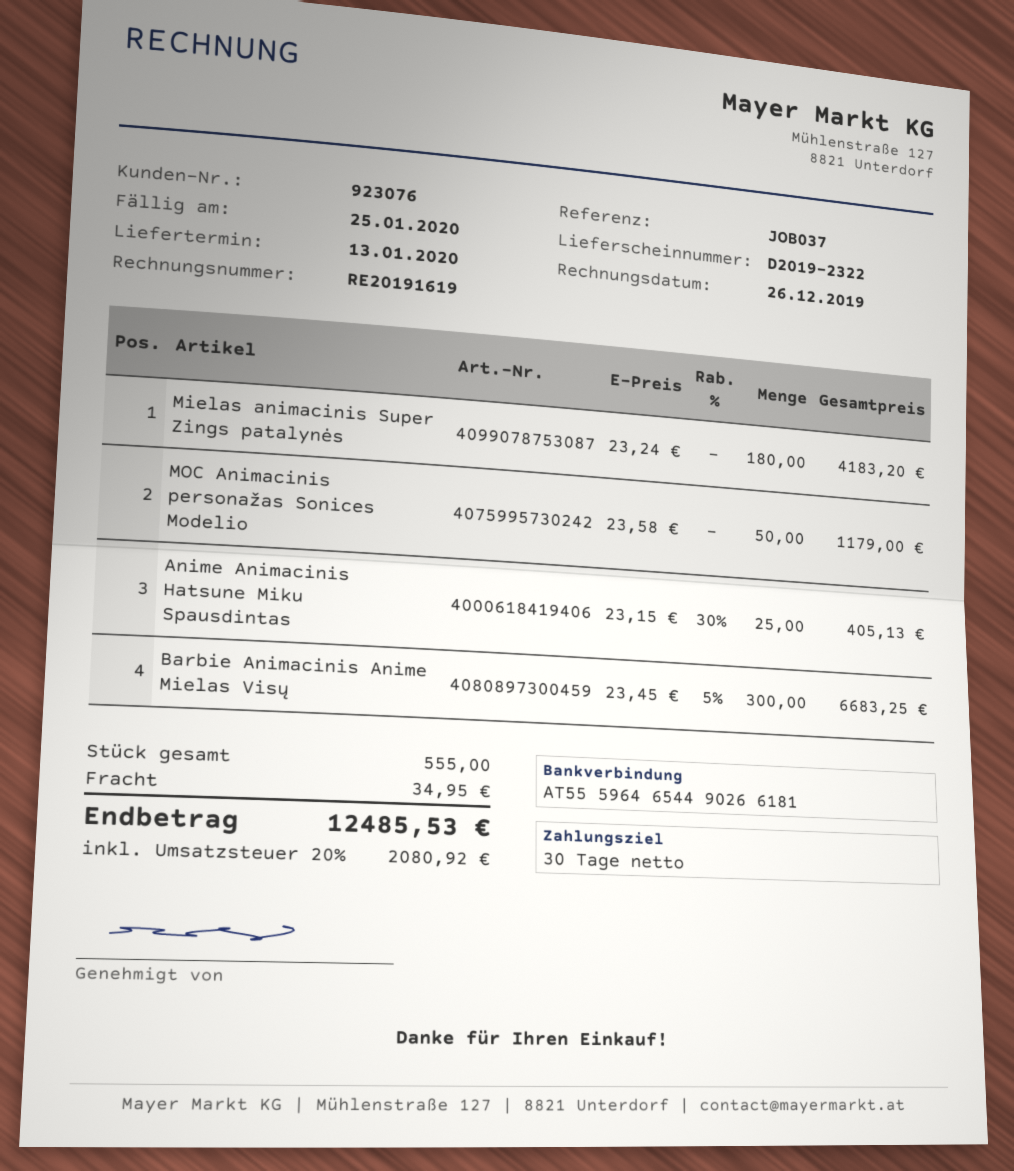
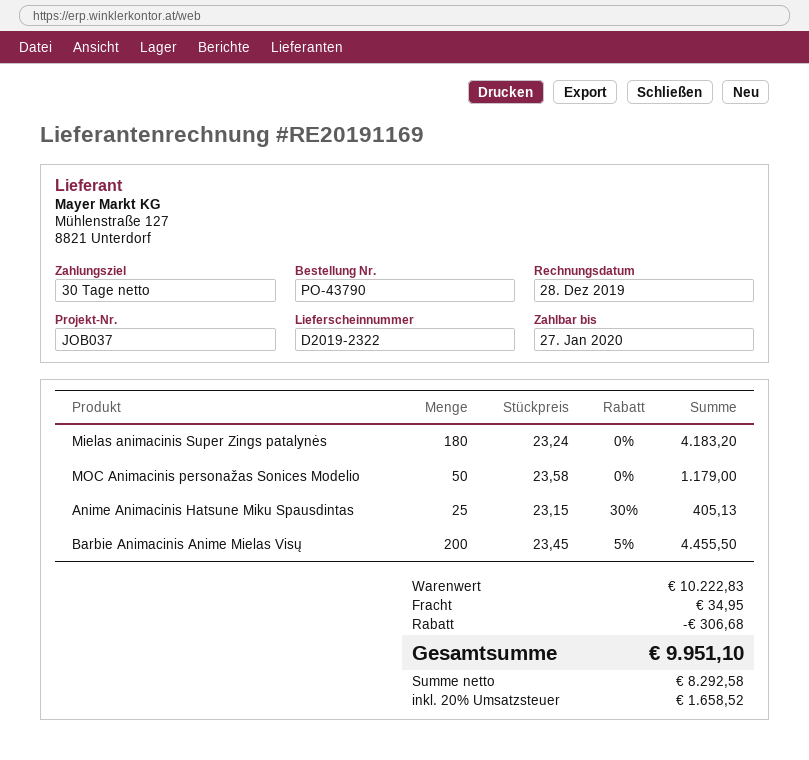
invoice number: RE20191619 -> RE20191169
invoice date: 2019-12-26 -> 2019-12-28
due date: 2020-01-25 -> 2020-01-27
Barbie Animacinis Anime Mielas Visų: 300 x 23.45 - 5% = 6683.25 -> 200 x 23.45 - 5% = 4455.50
discount: none -> 306.68
tax: 20% = 2080.92 -> 20% = 1658.52
total: 12485.53 -> 9951.10

